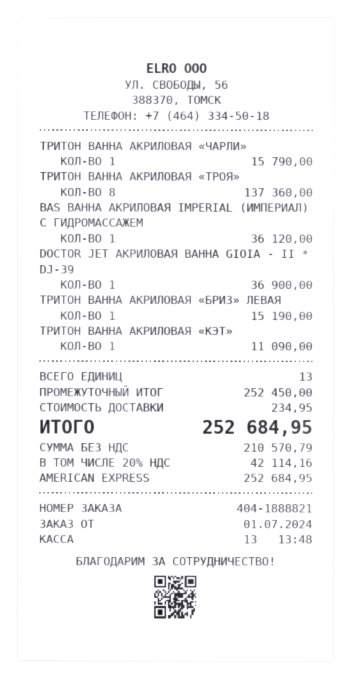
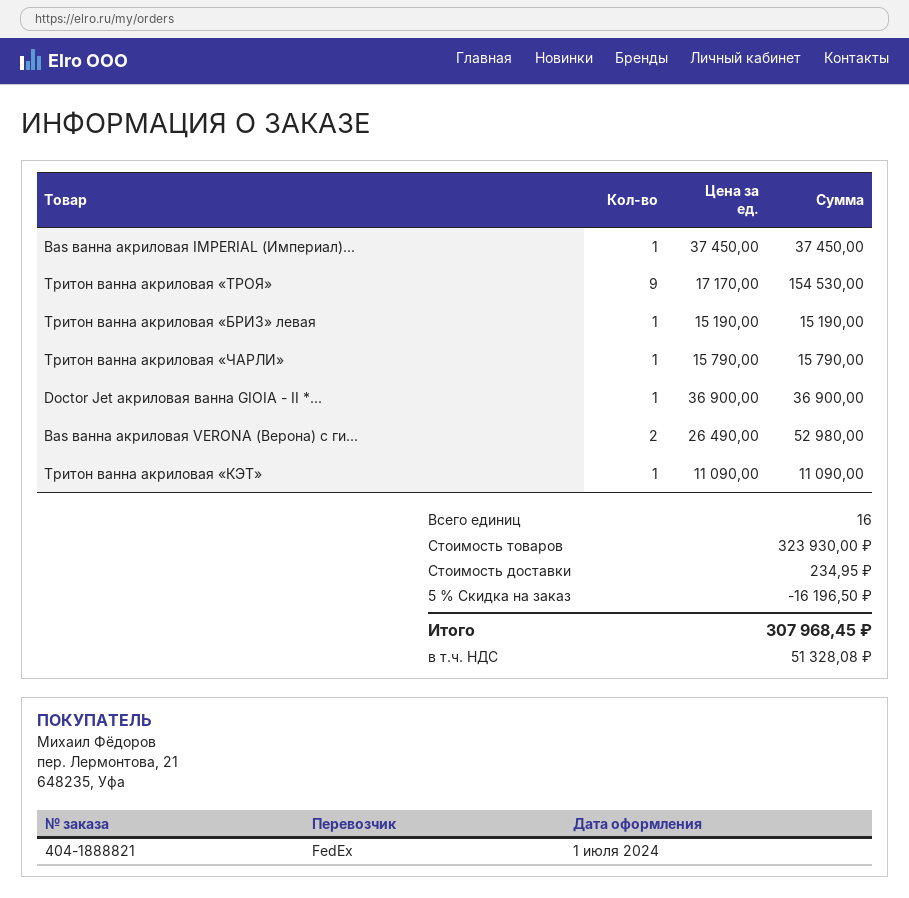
ТРИТОН ВАННА АКРИЛОВАЯ «ТРОЯ»: 8 for 137360.00 -> 9 for 154530.00
BAS ВАННА АКРИЛОВАЯ IMPERIAL (ИМПЕРИАЛ) С ГИДРОМАССАЖЕМ: 1 for 36120.00 -> 1 for 37450.00
Bas ванна акриловая VERONA (Верона) с ги...: none -> 2 for 52980.00
total quantity: 13 -> 16
subtotal: 252450.00 -> 323930.00
discount: none -> 5% = 16196.50
tax: 42114.16 -> 51328.08
total: 252684.95 -> 307968.45

